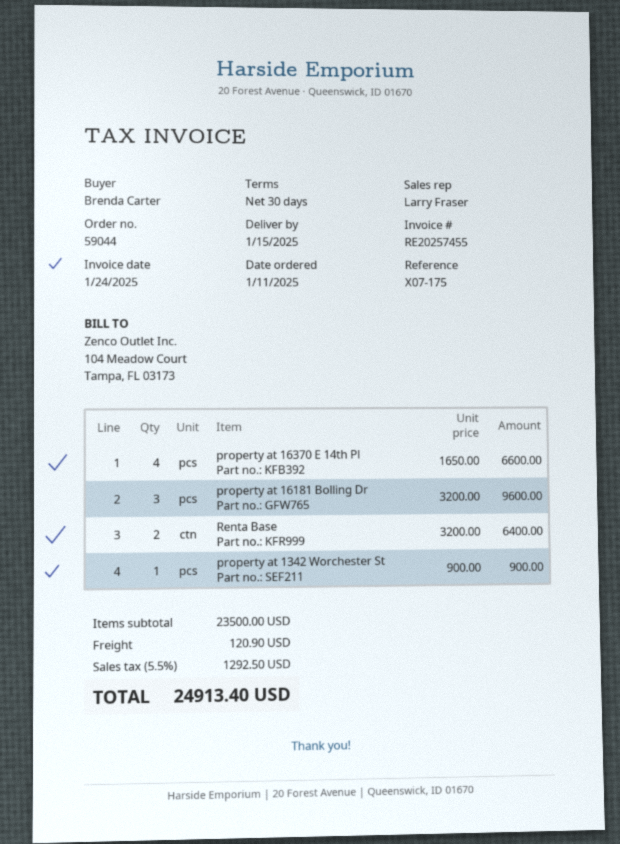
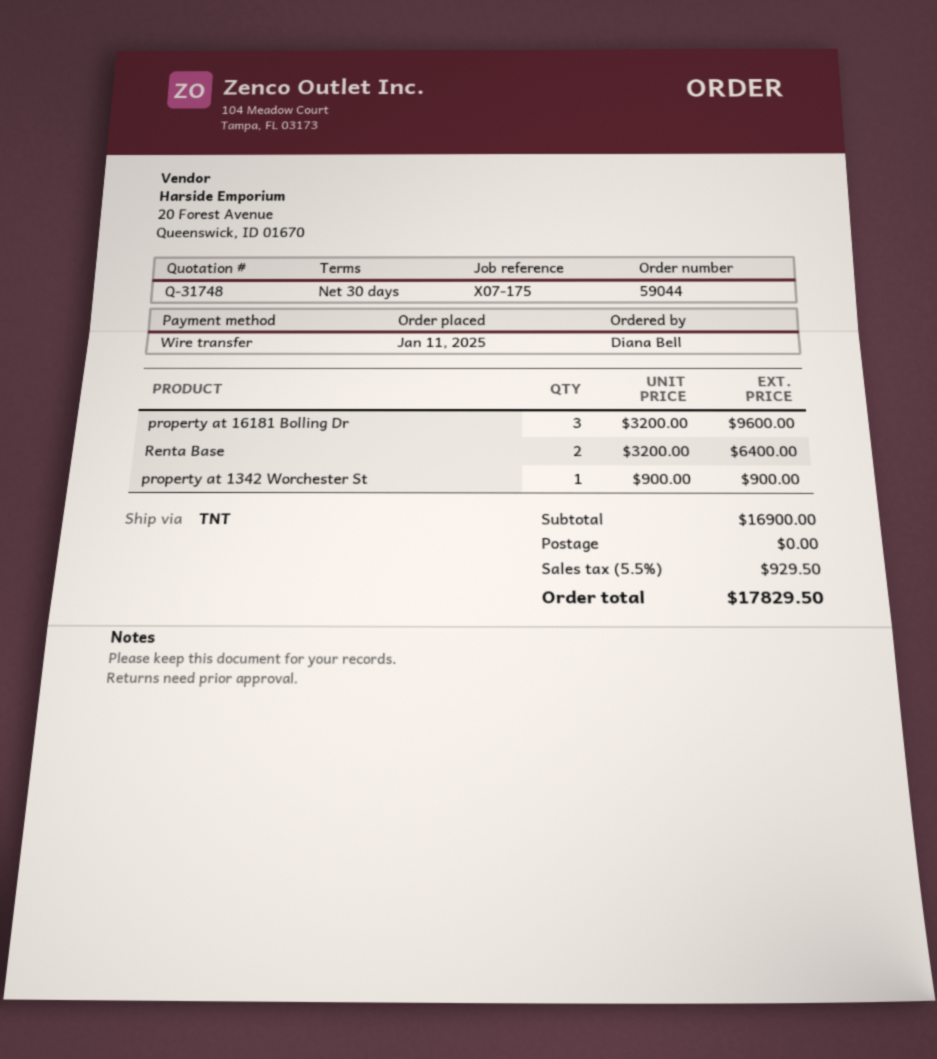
ordered by: Brenda Carter -> Diana Bell
property at 16370 E 14th Pl: 4 x 1650.00 = 6600.00 -> none
subtotal: 23500.00 -> 16900.00
shipping: 120.90 -> 0.00
tax: 5.5% = 1292.50 -> 5.5% = 929.50
total: 24913.40 -> 17829.50

